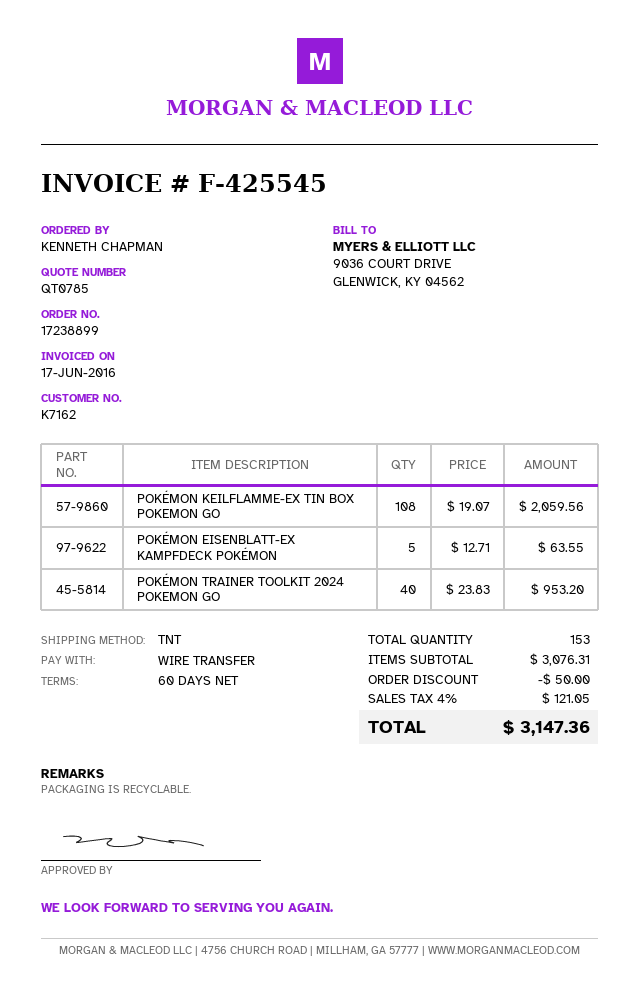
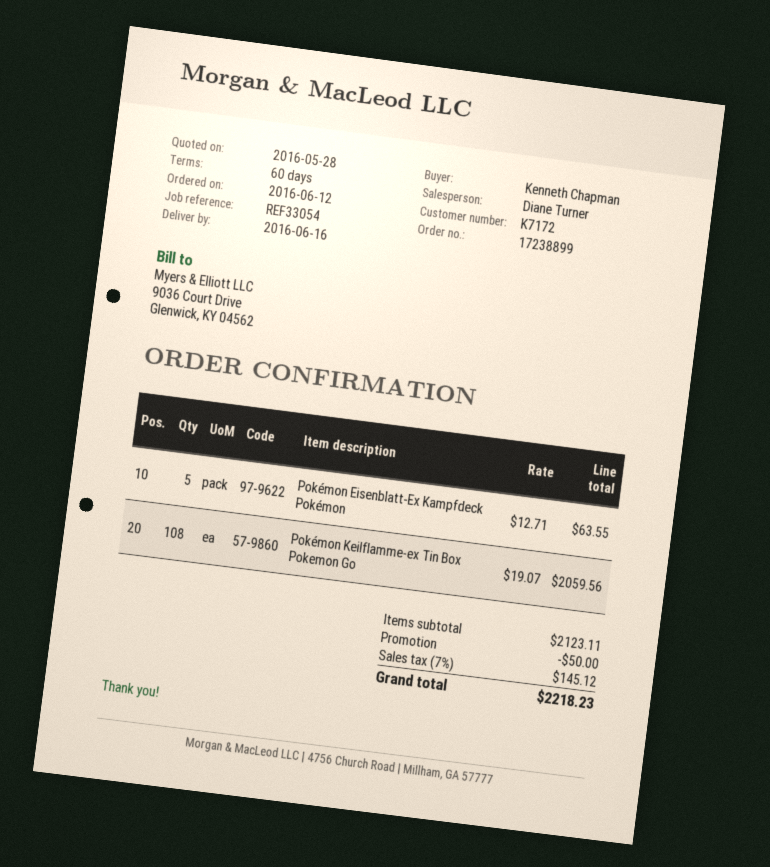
customer number: K7162 -> K7172
POKÉMON TRAINER TOOLKIT 2024 POKEMON GO: 40 x 23.83 = 953.20 -> none
subtotal: 3076.31 -> 2123.11
tax: 4% = 121.05 -> 7% = 145.12
total: 3147.36 -> 2218.23

